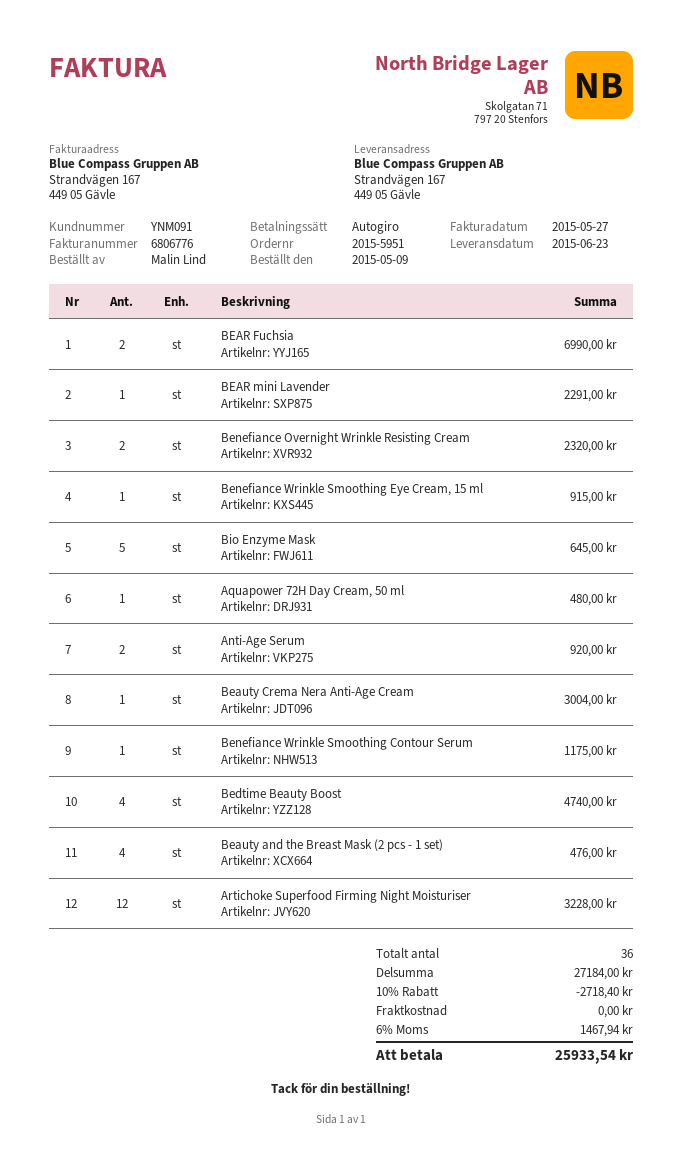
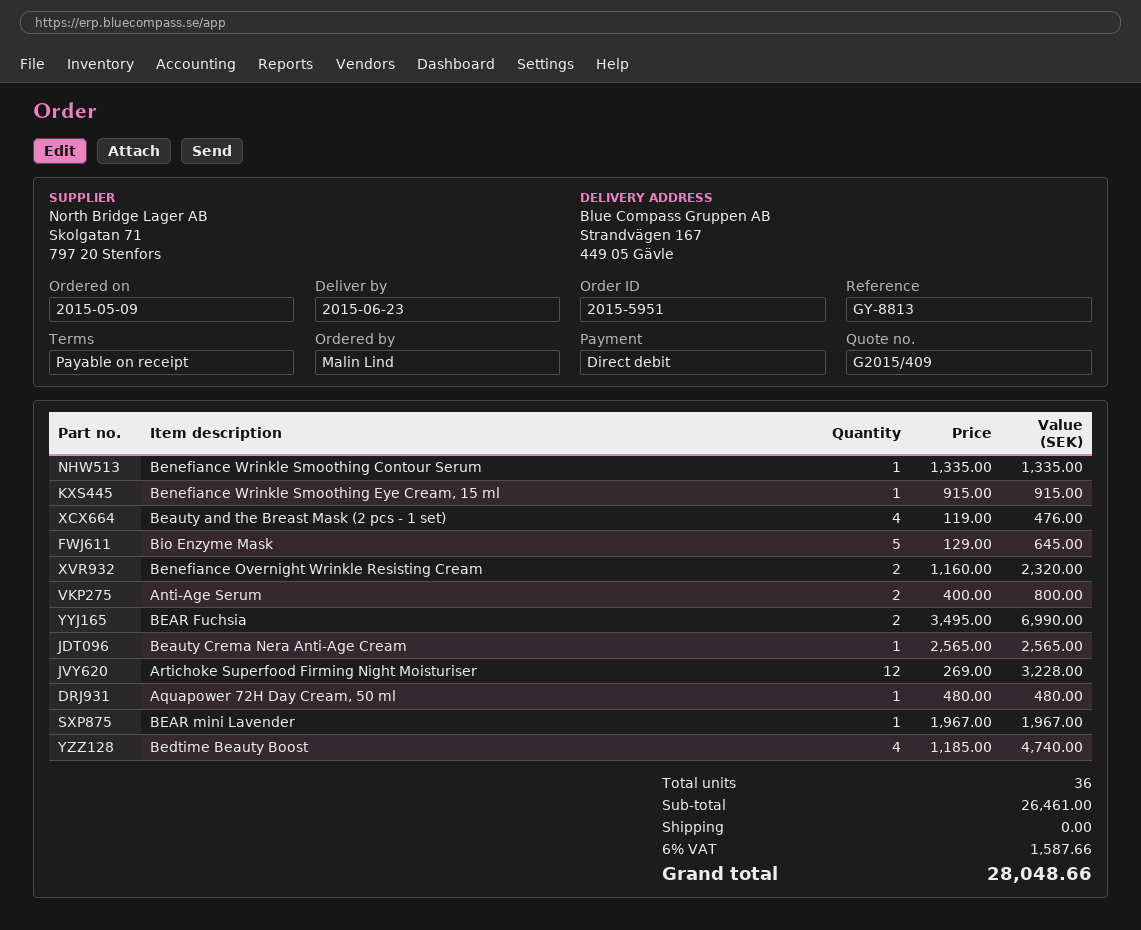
BEAR mini Lavender: 1 for 2291.00 -> 1 for 1967.00
Anti-Age Serum: 2 for 920.00 -> 2 for 800.00
Beauty Crema Nera Anti-Age Cream: 1 for 3004.00 -> 1 for 2565.00
Benefiance Wrinkle Smoothing Contour Serum: 1 for 1175.00 -> 1 for 1335.00
subtotal: 27184.00 -> 26461.00
discount: 10% = 2718.40 -> none
tax: 6% = 1467.94 -> 6% = 1587.66
total: 25933.54 -> 28048.66

